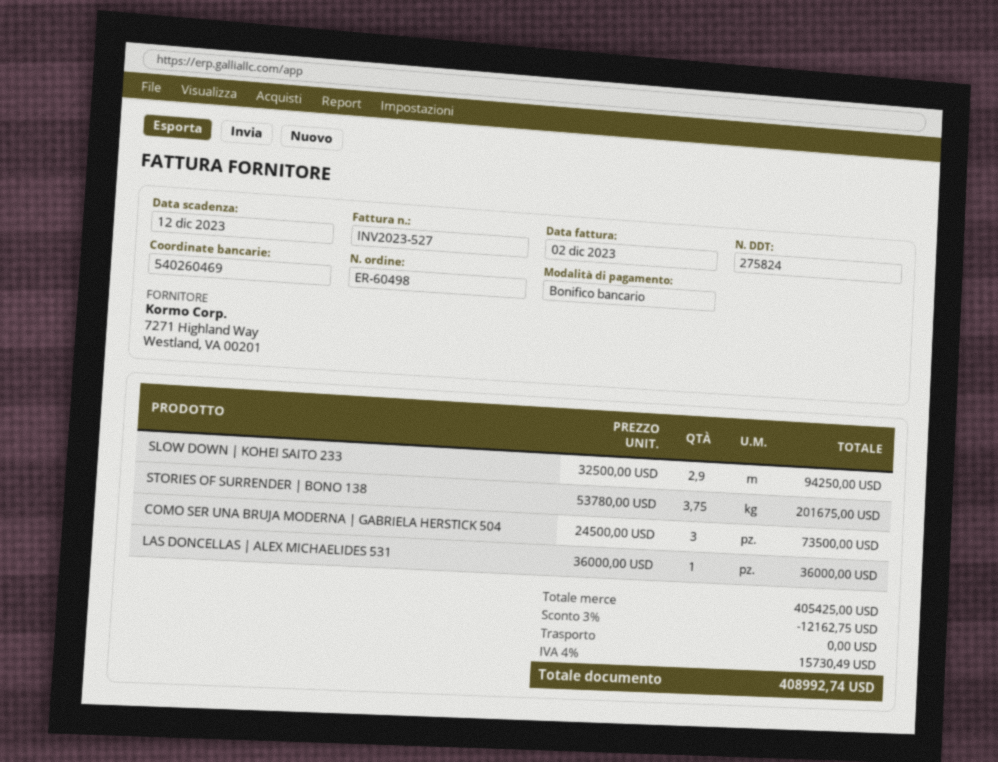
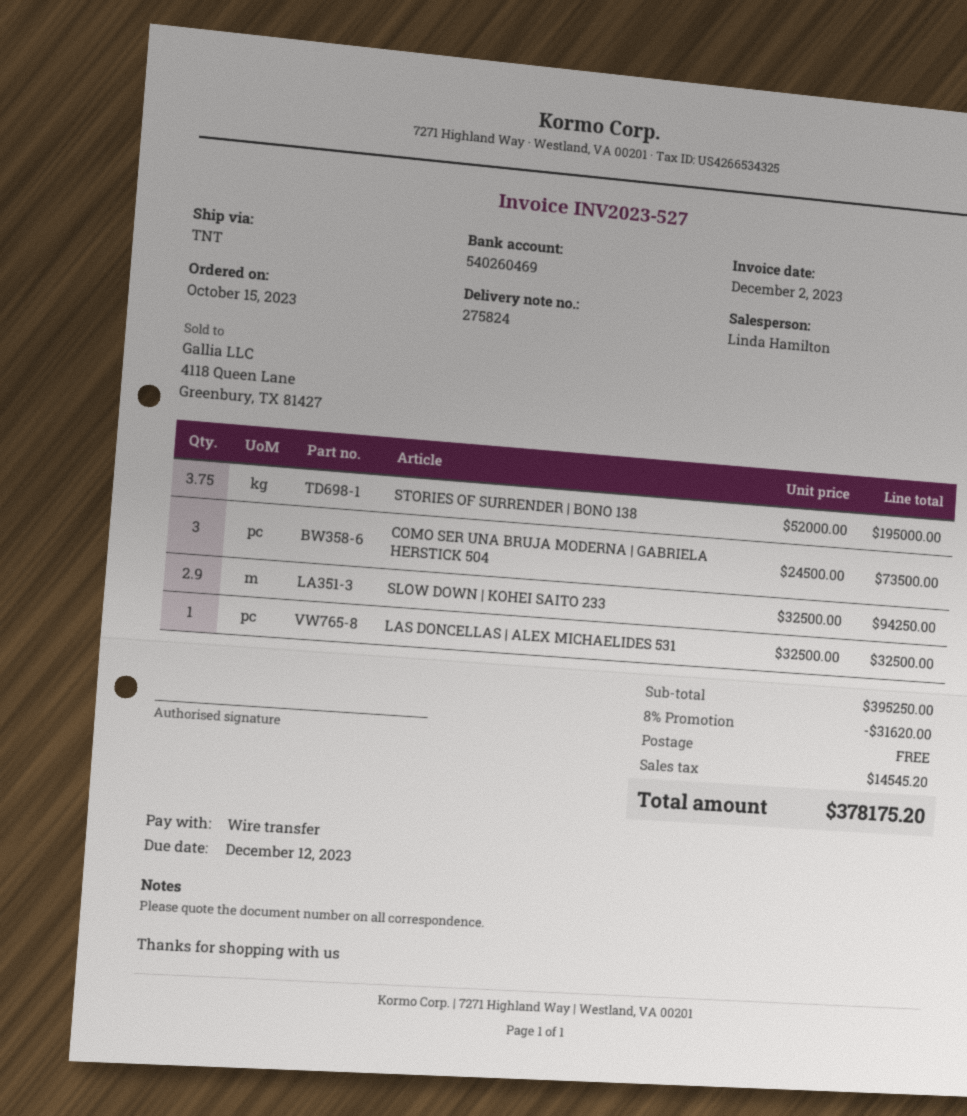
STORIES OF SURRENDER | BONO 138: 3.75 x 53780.00 = 201675.00 -> 3.75 x 52000.00 = 195000.00
LAS DONCELLAS | ALEX MICHAELIDES 531: 1 x 36000.00 = 36000.00 -> 1 x 32500.00 = 32500.00
subtotal: 405425.00 -> 395250.00
discount: 3% = 12162.75 -> 8% = 31620.00
tax: 15730.49 -> 14545.20
total: 408992.74 -> 378175.20

